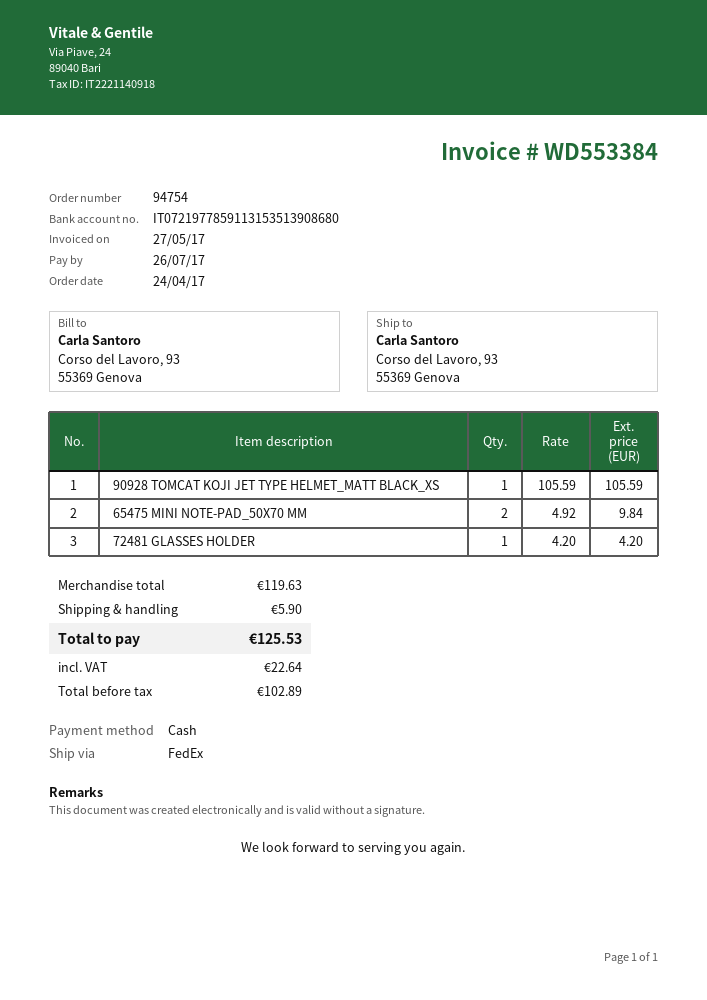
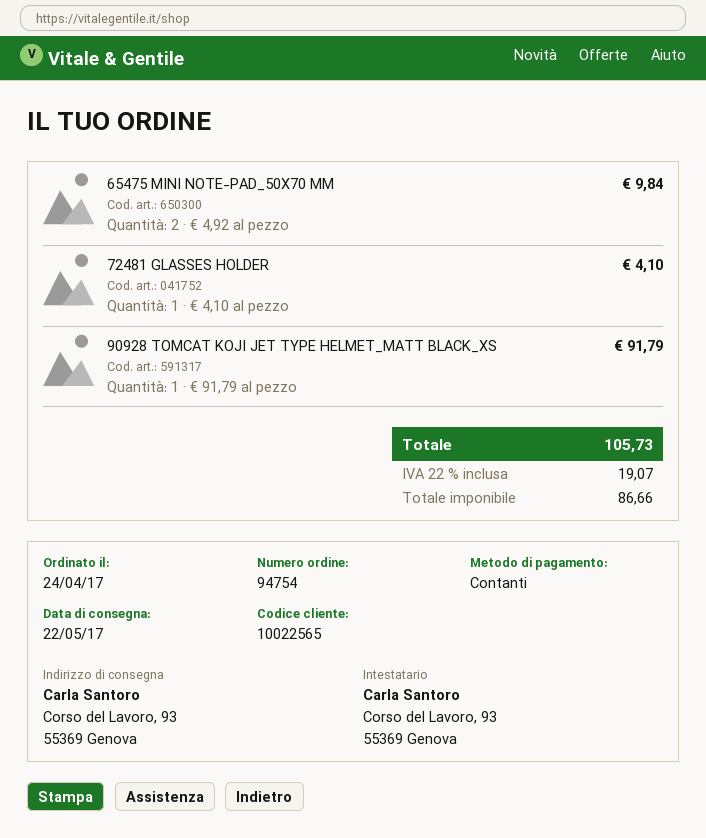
90928 TOMCAT KOJI JET TYPE HELMET_MATT BLACK_XS: 1 x 105.59 = 105.59 -> 1 x 91.79 = 91.79
72481 GLASSES HOLDER: 1 x 4.20 = 4.20 -> 1 x 4.10 = 4.10
shipping: 5.90 -> none
net: 102.89 -> 86.66
tax: 22.64 -> 19.07
total: 125.53 -> 105.73

